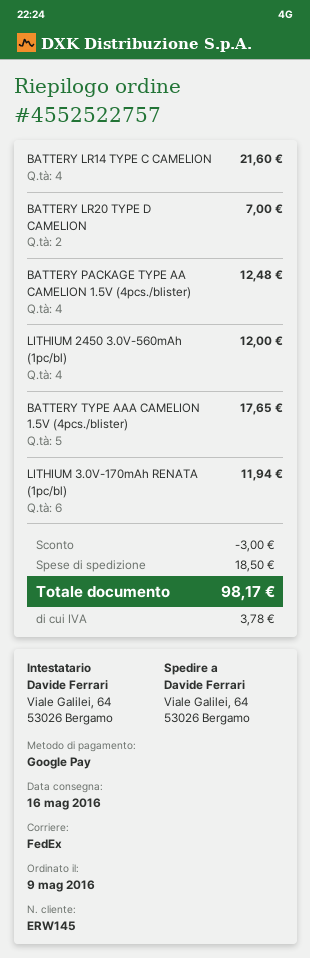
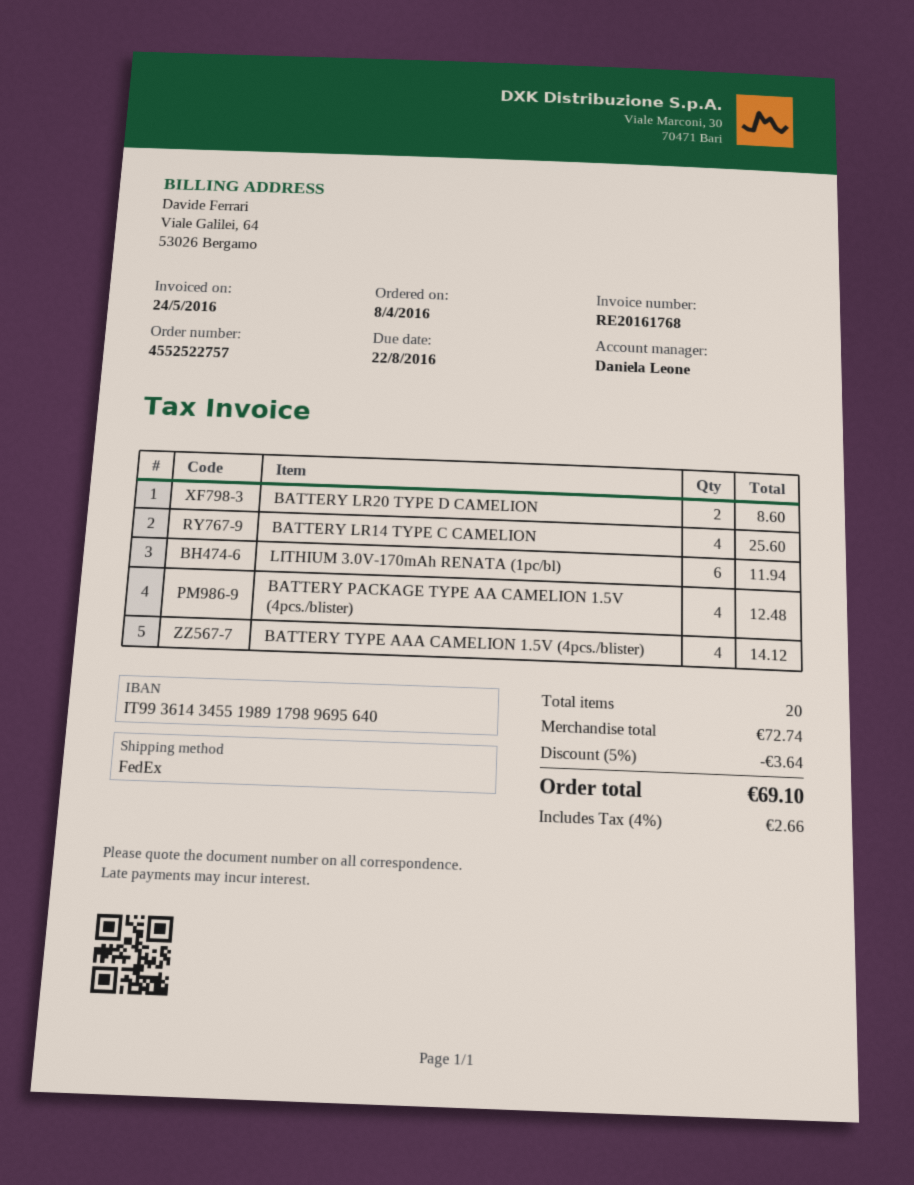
order date: 2016-05-09 -> 2016-04-08
BATTERY LR14 TYPE C CAMELION: 4 for 21.60 -> 4 for 25.60
BATTERY LR20 TYPE D CAMELION: 2 for 7.00 -> 2 for 8.60
LITHIUM 2450 3.0V-560mAh (1pc/bl): 4 for 12.00 -> none
BATTERY TYPE ΑΑA CAMELION 1.5V (4pcs./blister): 5 for 17.65 -> 4 for 14.12
discount: 3.00 -> 3.64
shipping: 18.50 -> none
tax: 3.78 -> 2.66
total: 98.17 -> 69.10

